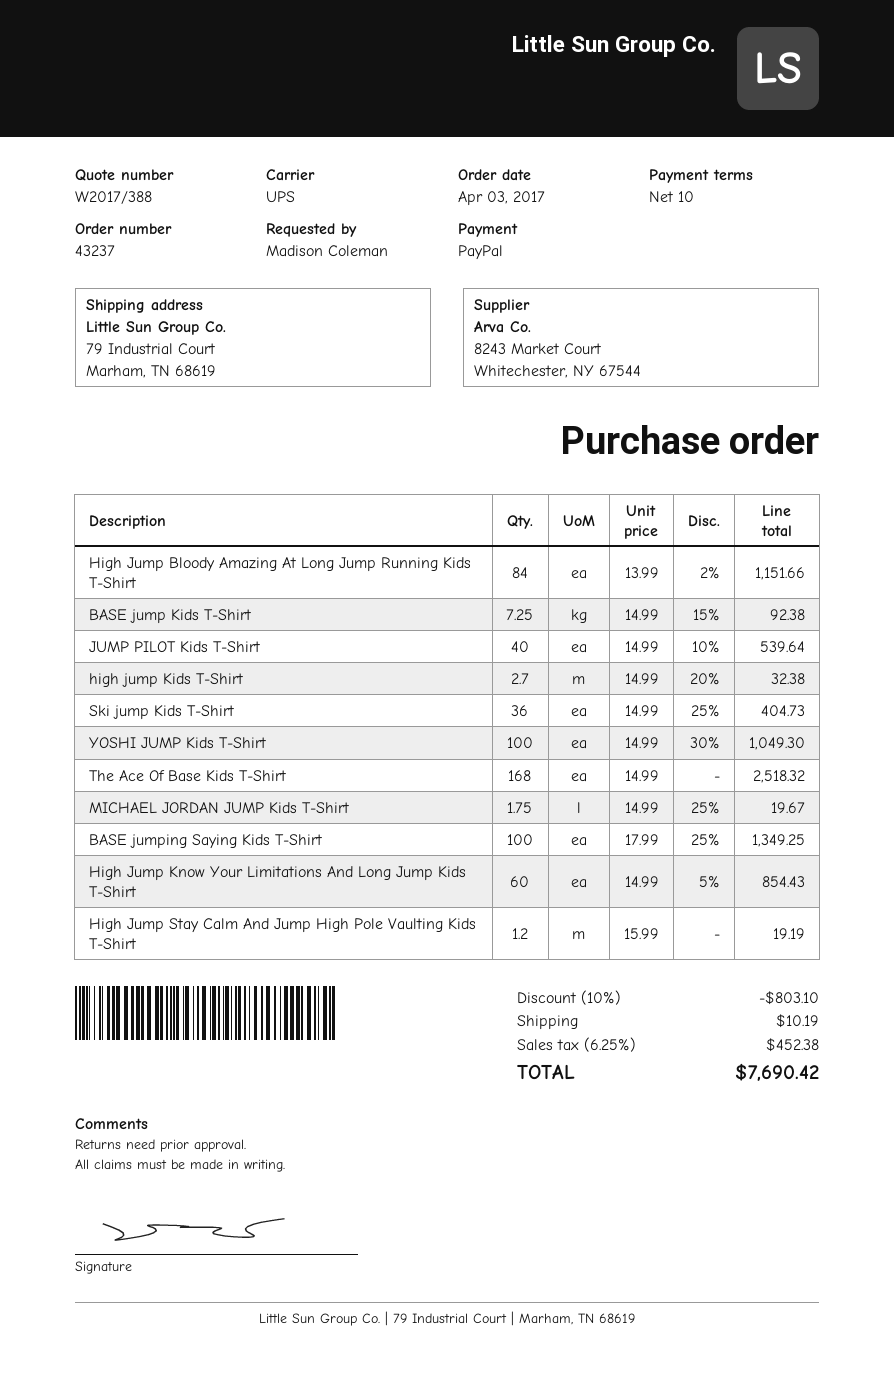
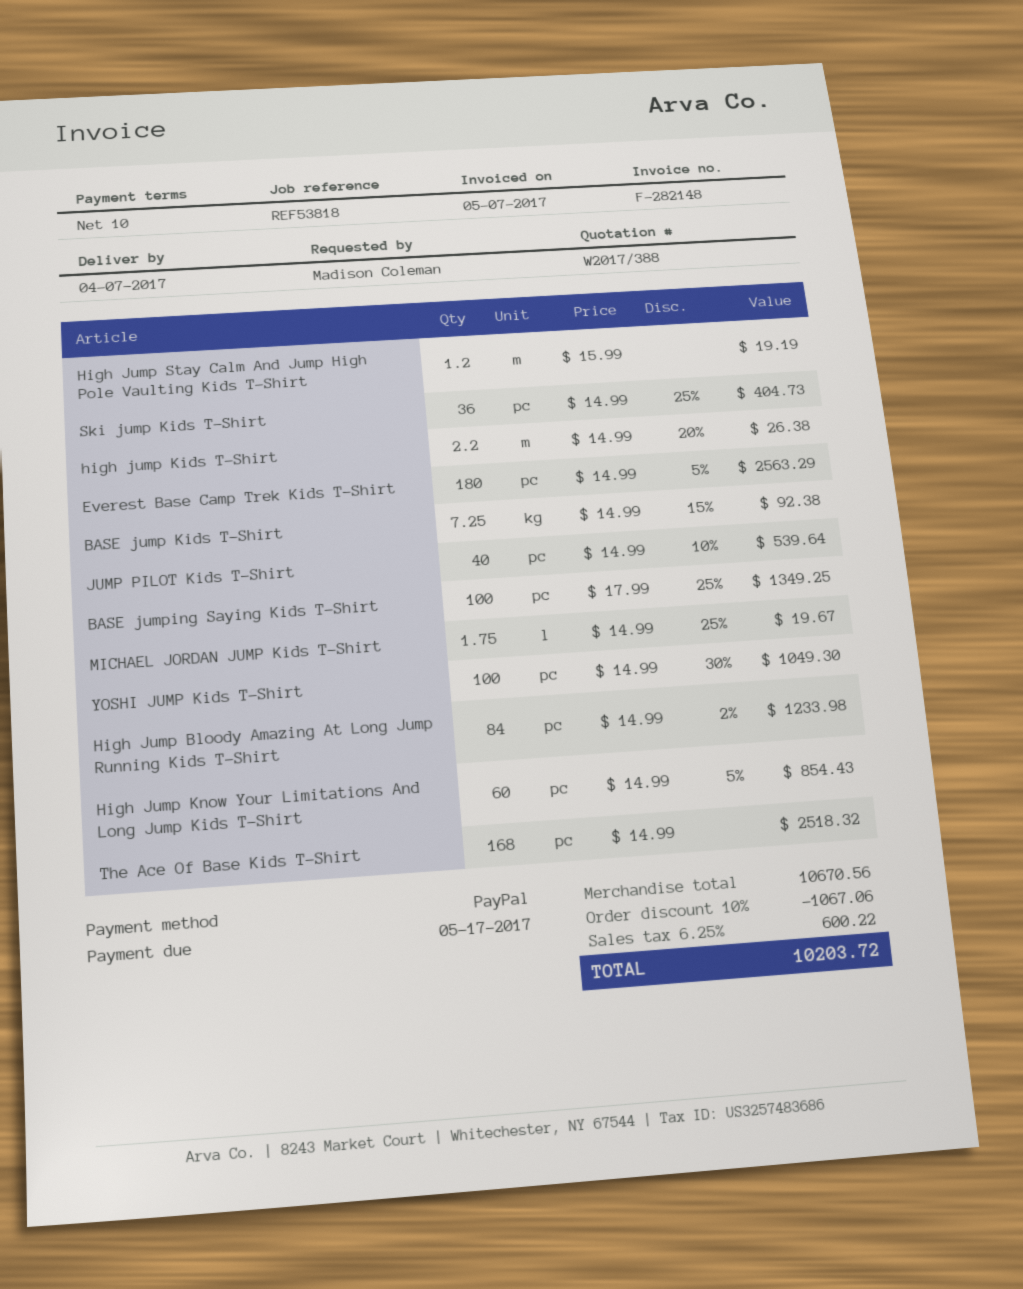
High Jump Bloody Amazing At Long Jump Running Kids T-Shirt: 84 x 13.99 - 2% = 1151.66 -> 84 x 14.99 - 2% = 1233.98
high jump Kids T-Shirt: 2.7 x 14.99 - 20% = 32.38 -> 2.2 x 14.99 - 20% = 26.38
Everest Base Camp Trek Kids T-Shirt: none -> 180 x 14.99 - 5% = 2563.29
discount: 10% = 803.10 -> 10% = 1067.06
shipping: 10.19 -> none
tax: 6.25% = 452.38 -> 6.25% = 600.22
total: 7690.42 -> 10203.72

